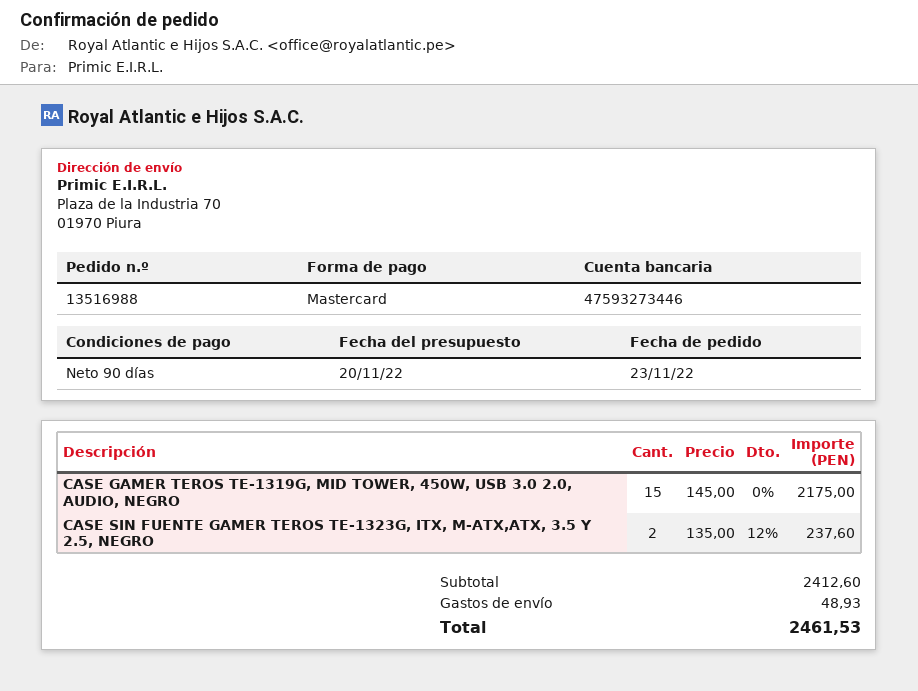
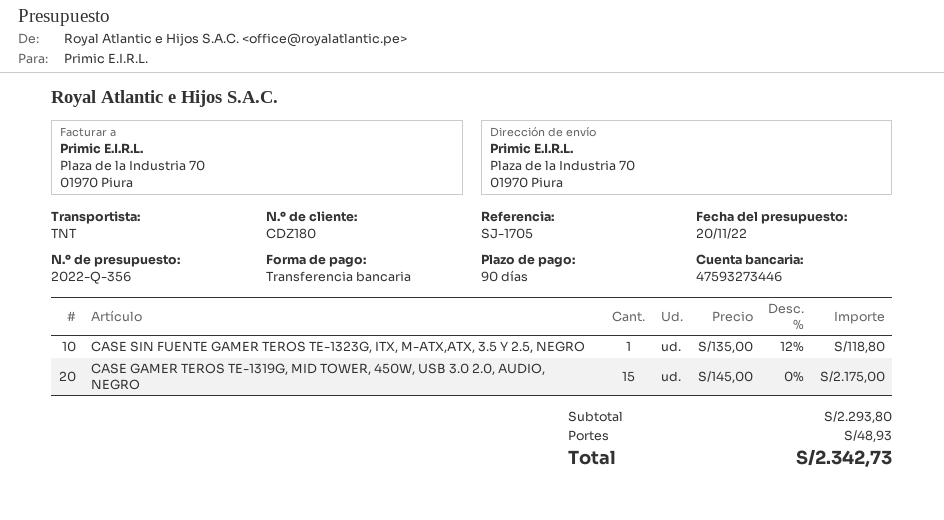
payment method: Mastercard -> bank transfer
CASE SIN FUENTE GAMER TEROS TE-1323G, ITX, M-ATX,ATX, 3.5 Y 2.5, NEGRO: 2 x 135.00 - 12% = 237.60 -> 1 x 135.00 - 12% = 118.80
subtotal: 2412.60 -> 2293.80
total: 2461.53 -> 2342.73

